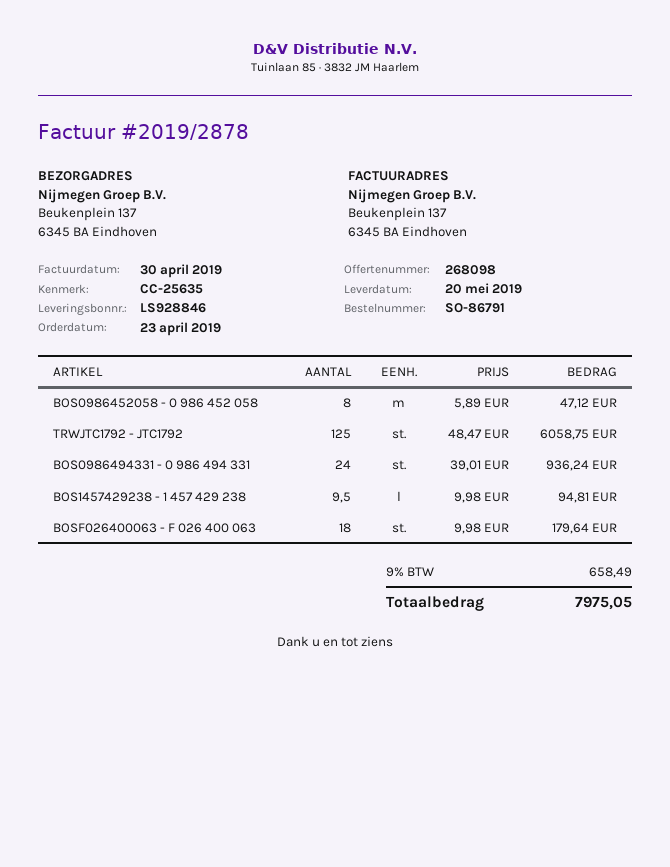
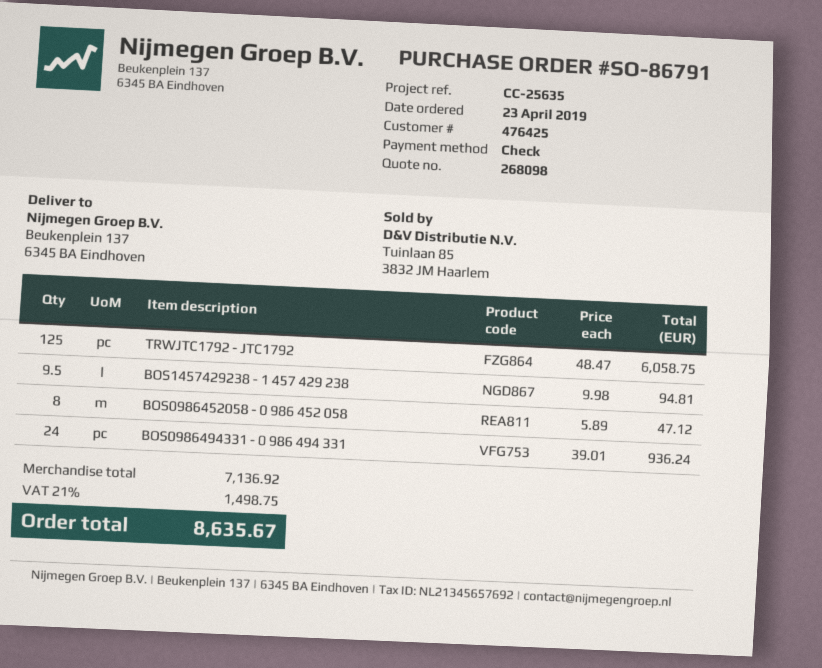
BOSF026400063 - F 026 400 063: 18 x 9.98 = 179.64 -> none
tax: 9% = 658.49 -> 21% = 1498.75
total: 7975.05 -> 8635.67

